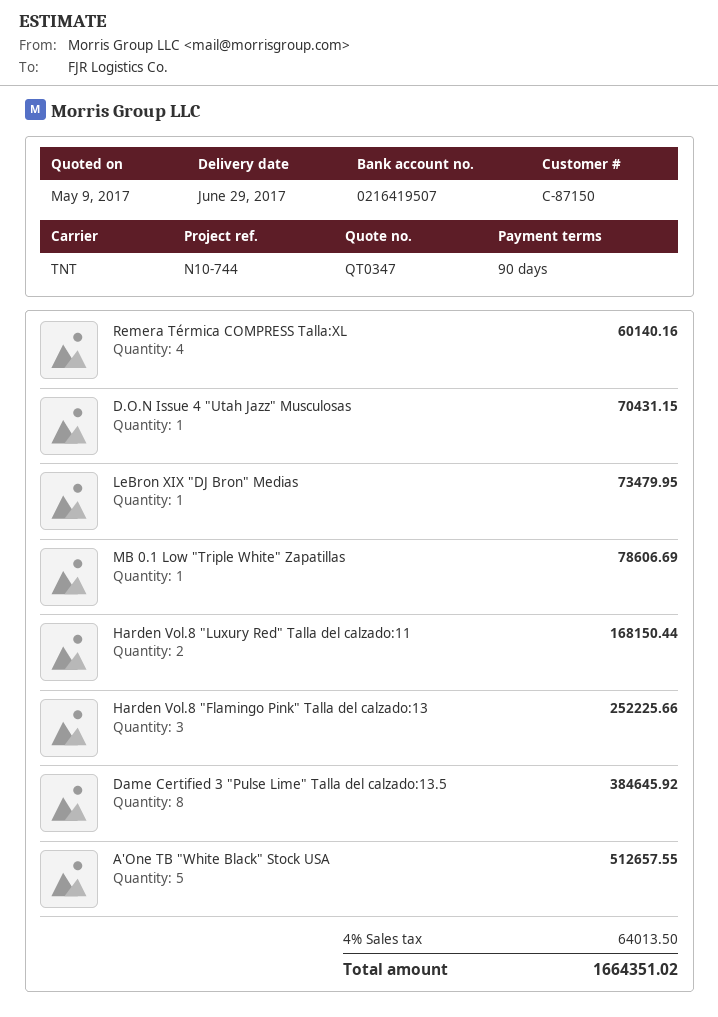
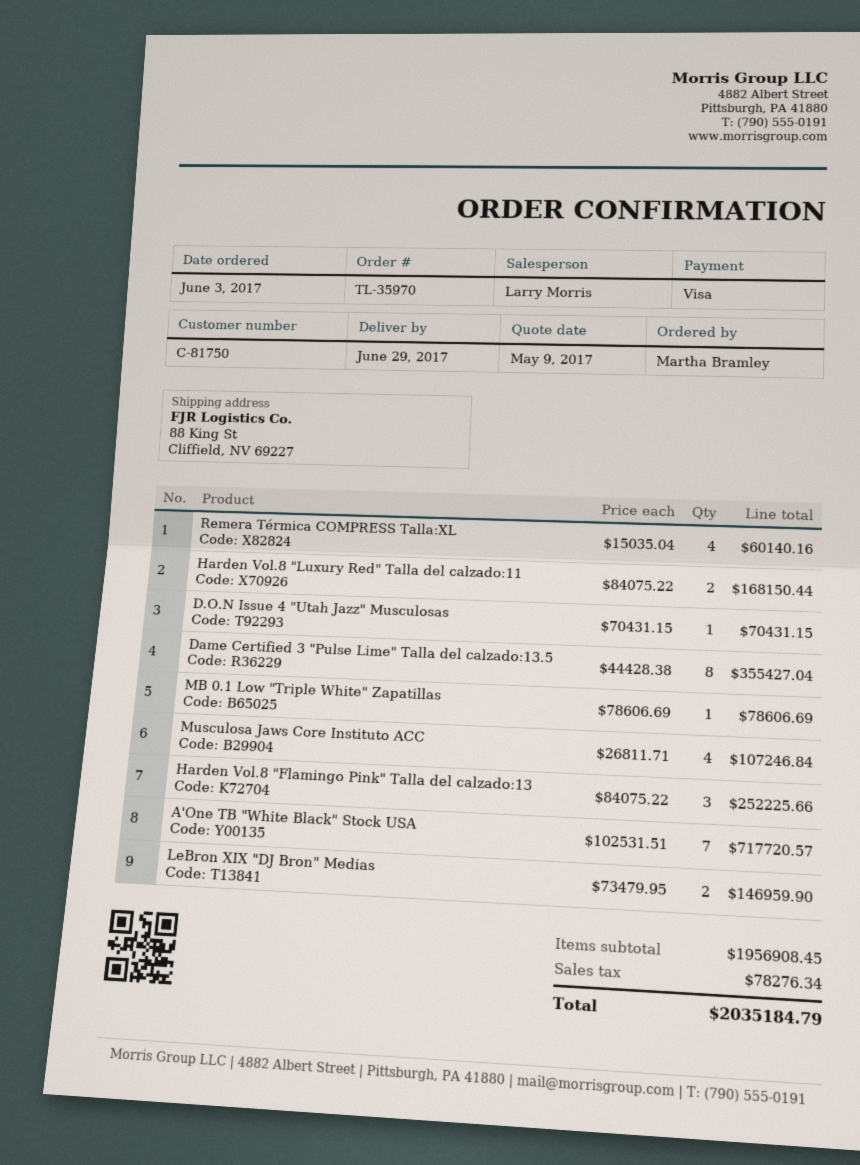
customer number: C-87150 -> C-81750
LeBron XIX "DJ Bron" Medias: 1 for 73479.95 -> 2 for 146959.90
Dame Certified 3 "Pulse Lime" Talla del calzado:13.5: 8 for 384645.92 -> 8 for 355427.04
A'One TB "White Black" Stock USA: 5 for 512657.55 -> 7 for 717720.57
Musculosa Jaws Core Instituto ACC: none -> 4 for 107246.84
tax: 64013.50 -> 78276.34
total: 1664351.02 -> 2035184.79

